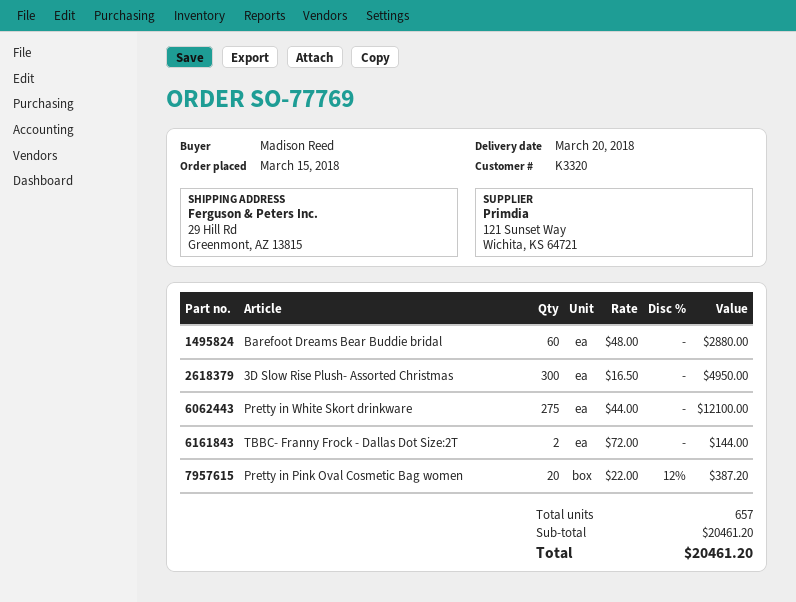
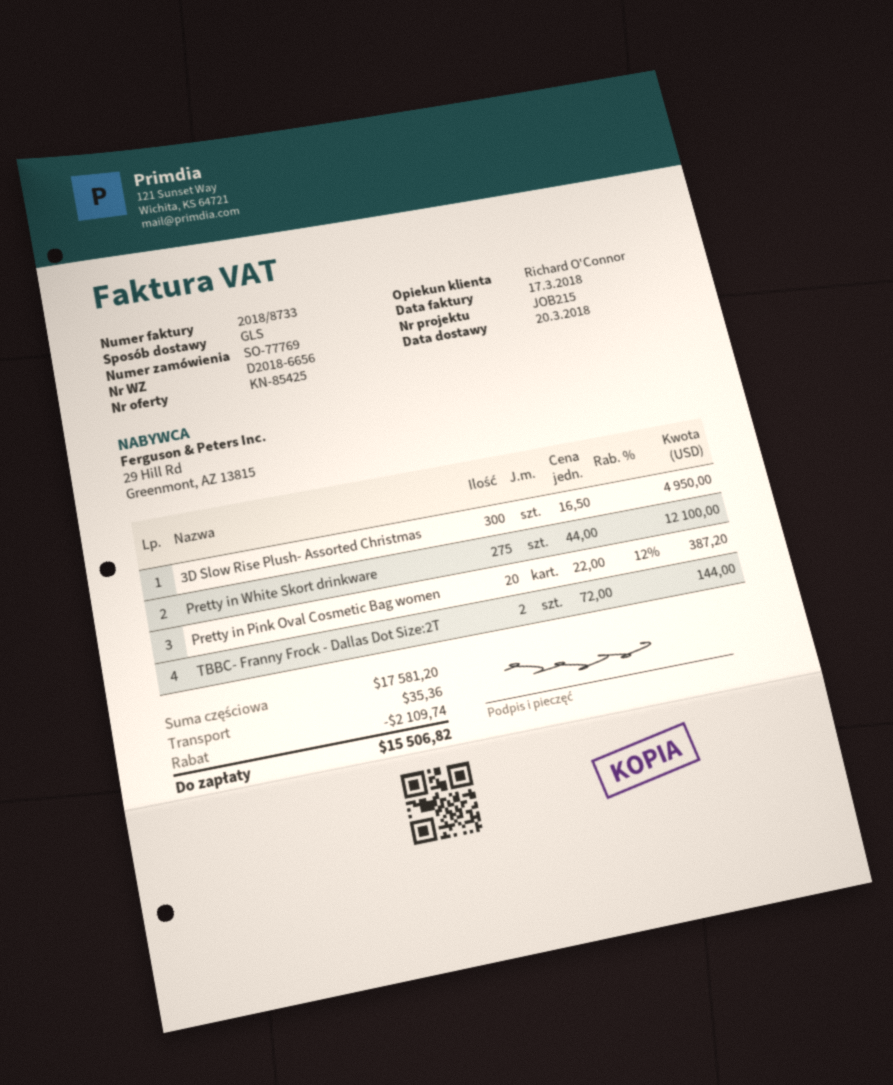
Barefoot Dreams Bear Buddie bridal: 60 x 48.00 = 2880.00 -> none
subtotal: 20461.20 -> 17581.20
discount: none -> 2109.74
shipping: none -> 35.36
total: 20461.20 -> 15506.82

